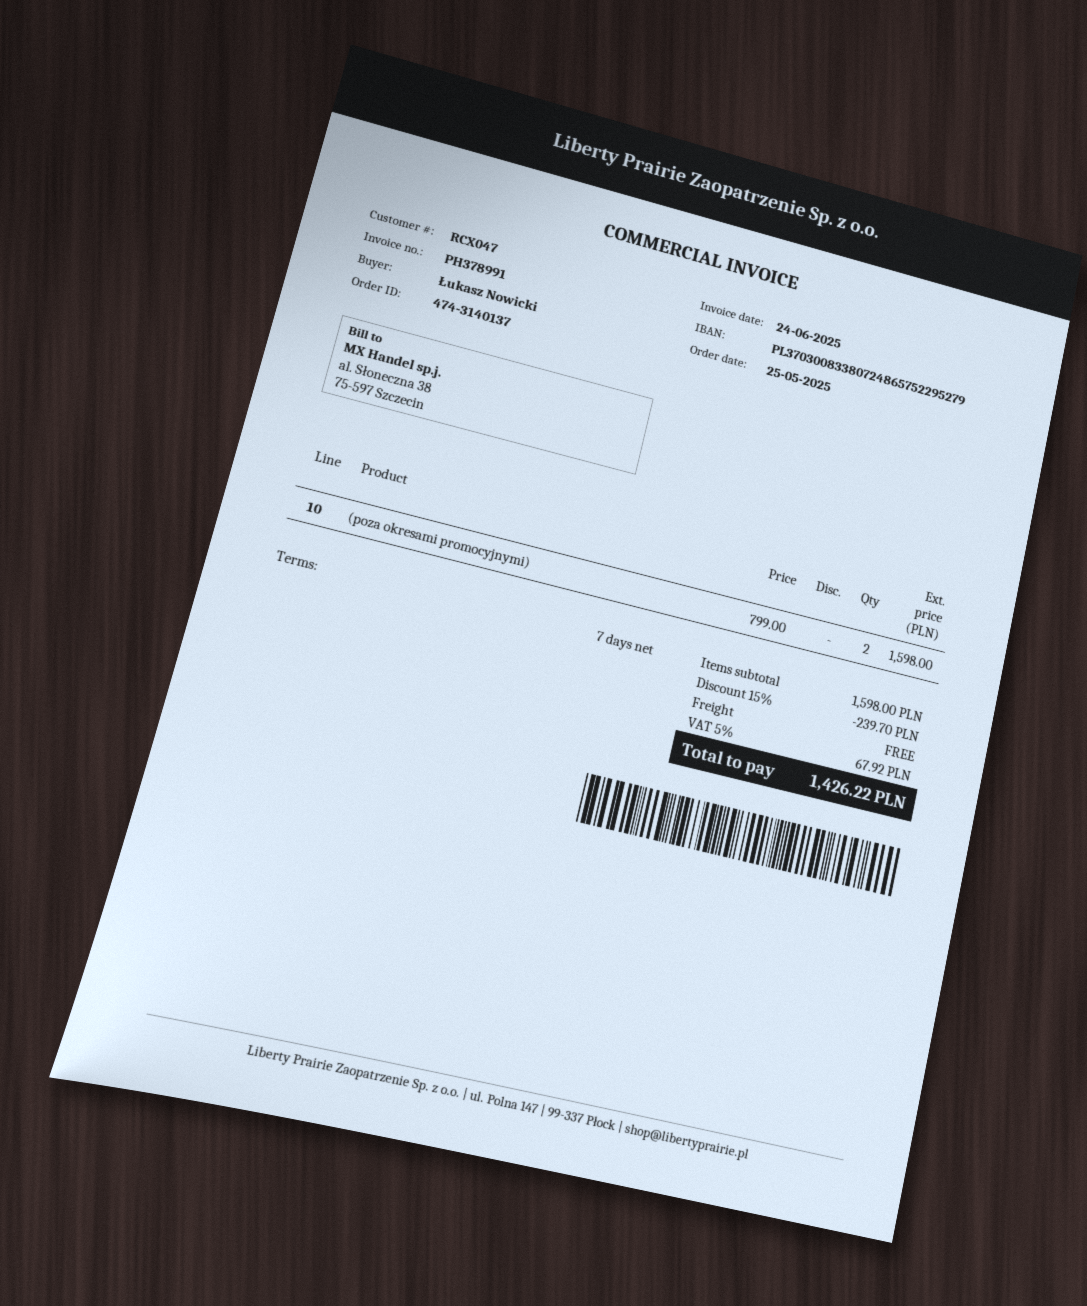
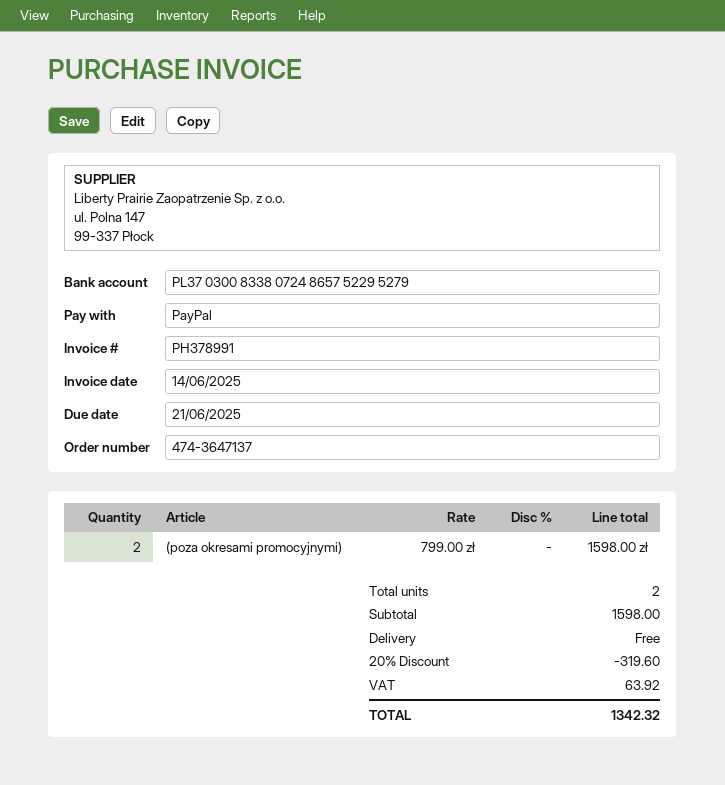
order number: 474-3140137 -> 474-3647137
invoice date: 2025-06-24 -> 2025-06-14
discount: 15% = 239.70 -> 20% = 319.60
tax: 67.92 -> 63.92
total: 1426.22 -> 1342.32

